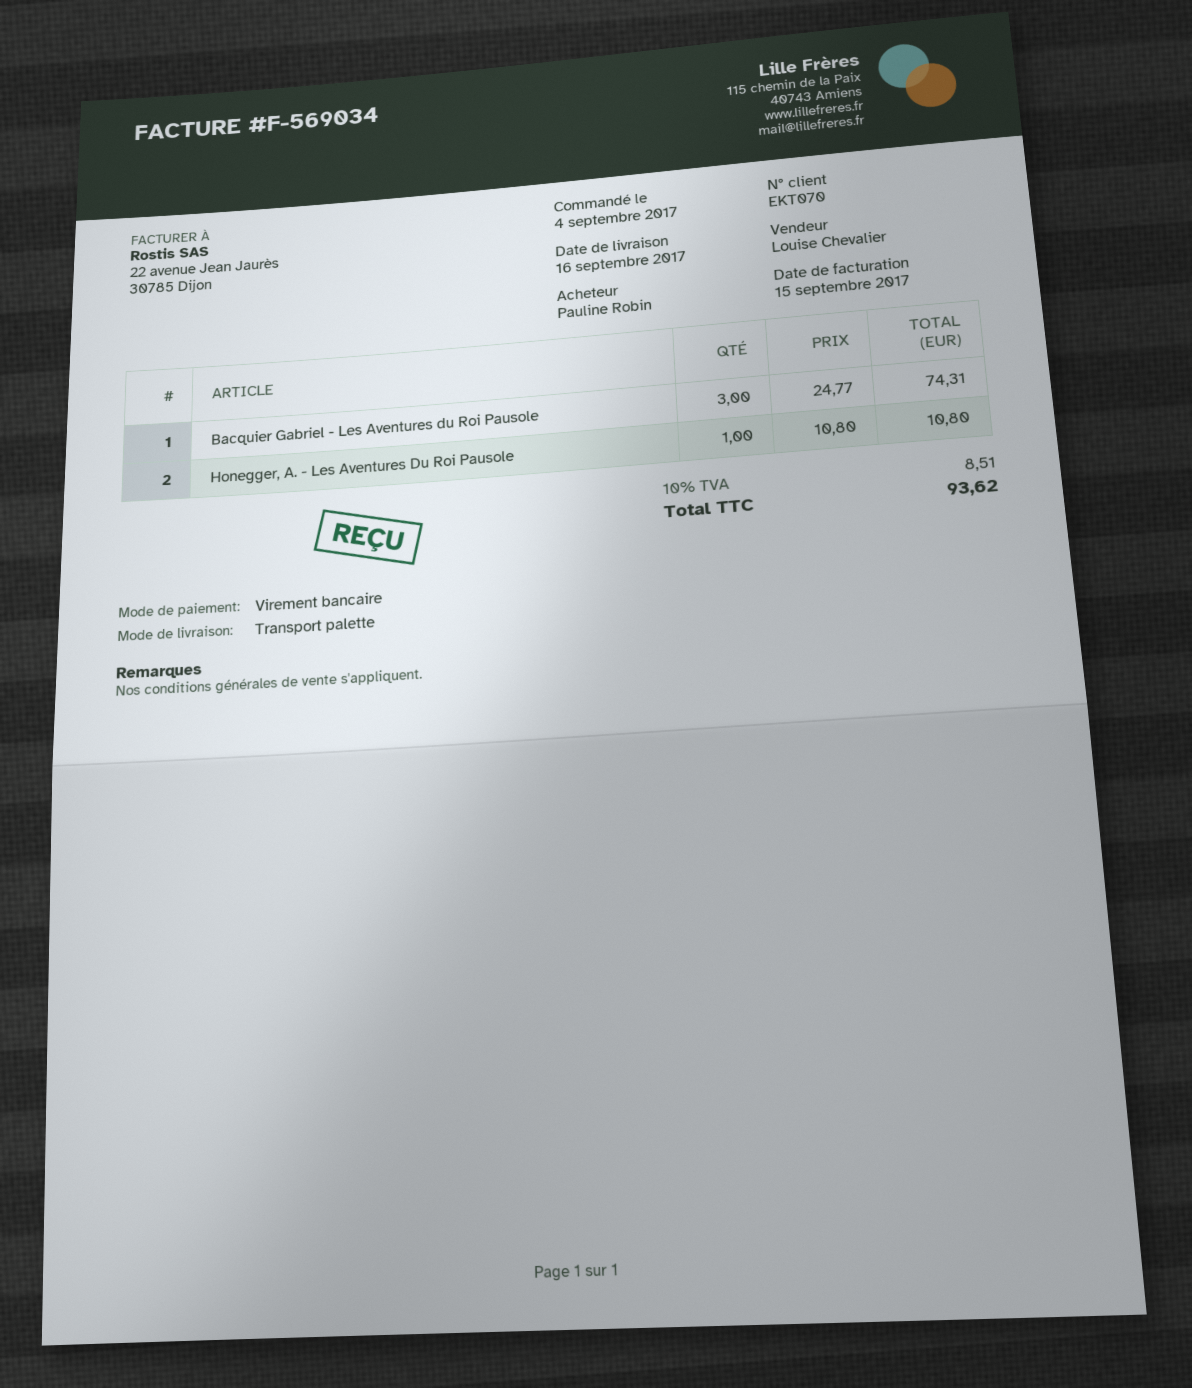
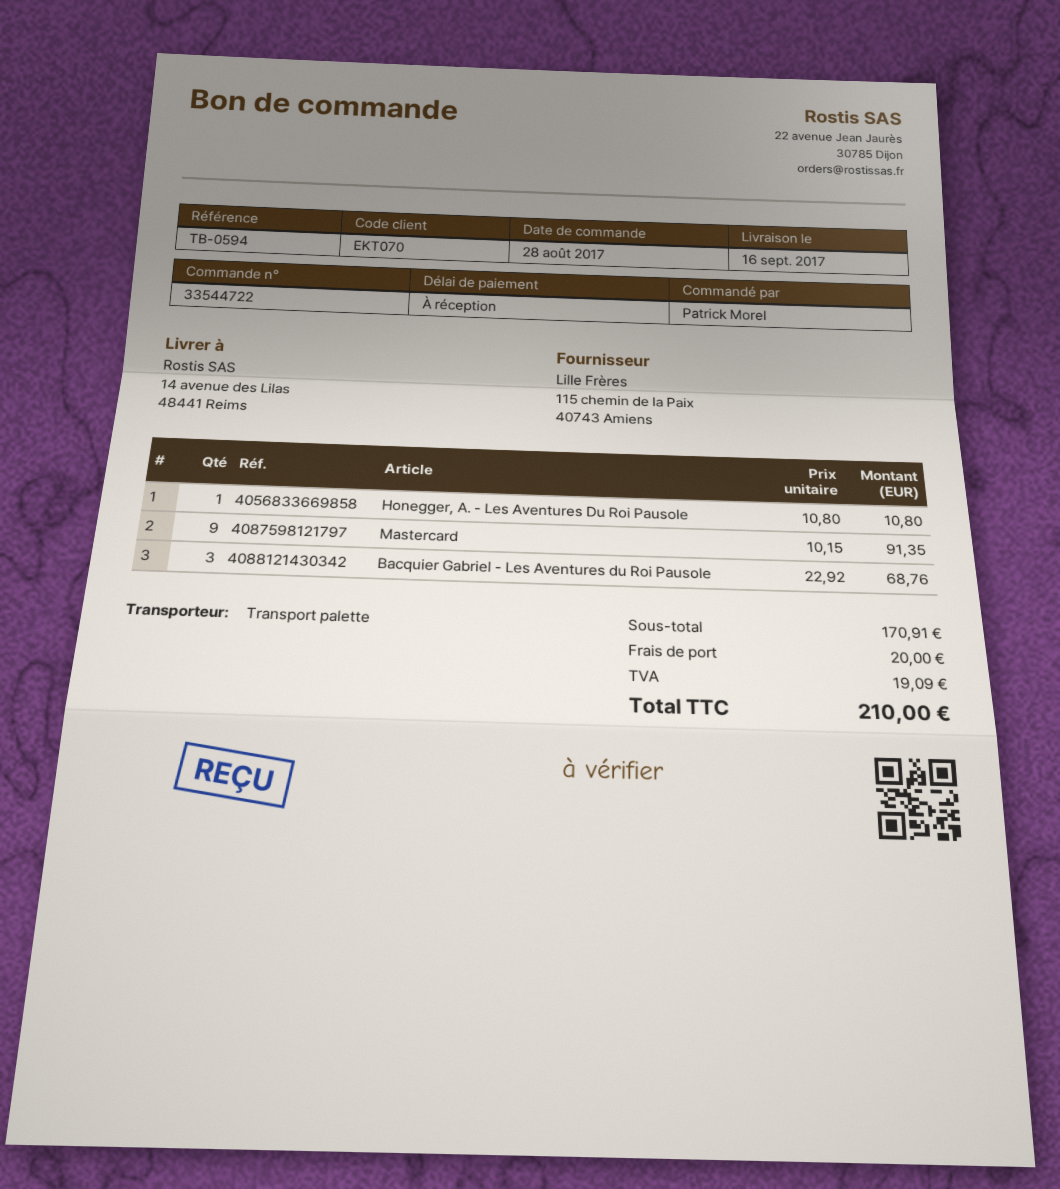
order date: 2017-09-04 -> 2017-08-28
ordered by: Pauline Robin -> Patrick Morel
Bacquier Gabriel - Les Aventures du Roi Pausole: 3 x 24.77 = 74.31 -> 3 x 22.92 = 68.76
Mastercard: none -> 9 x 10.15 = 91.35
shipping: none -> 20.00
tax: 8.51 -> 19.09
total: 93.62 -> 210.00

